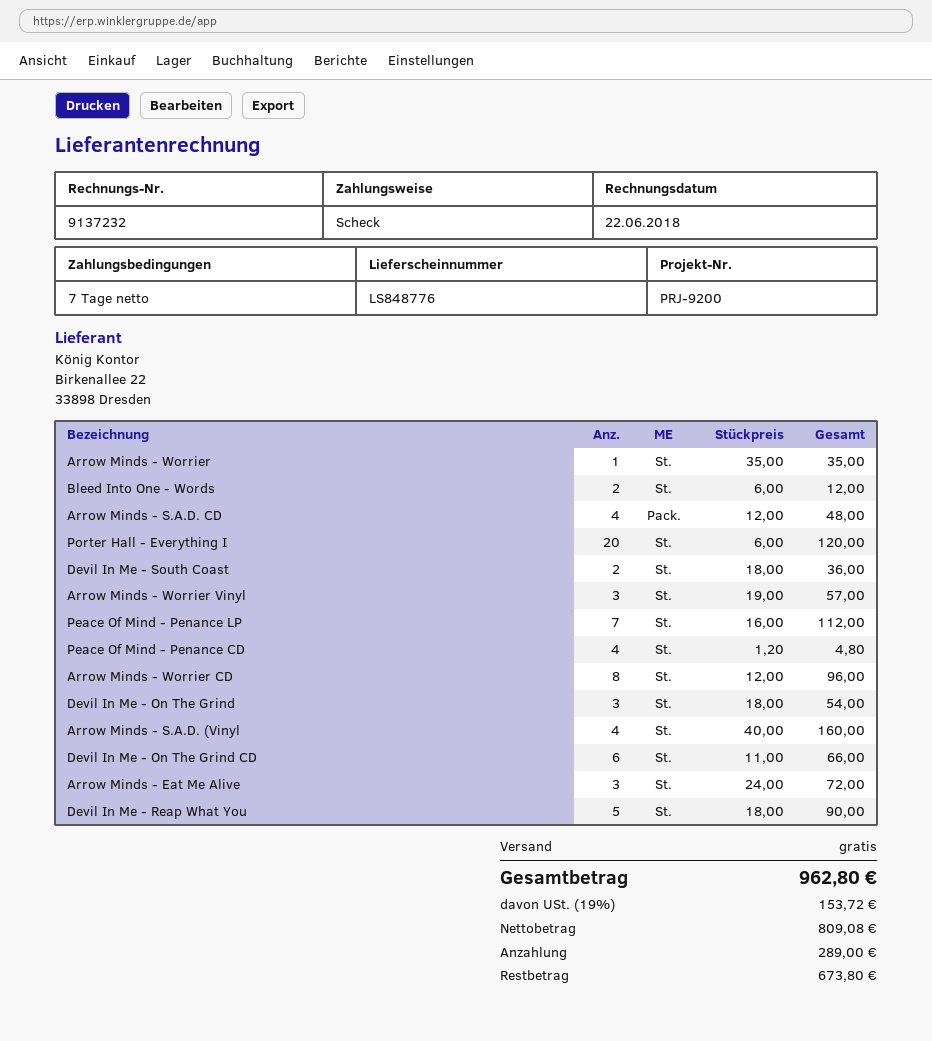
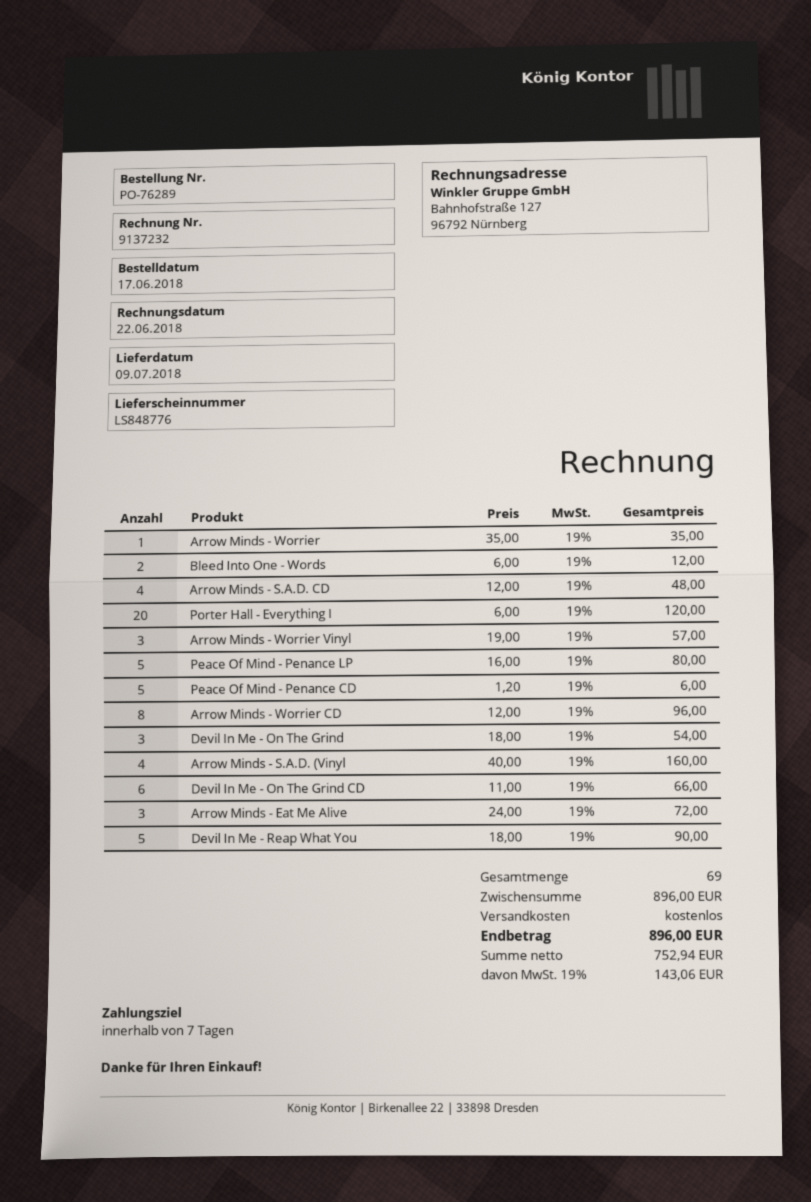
Devil In Me - South Coast: 2 x 18.00 = 36.00 -> none
Peace Of Mind - Penance LP: 7 x 16.00 = 112.00 -> 5 x 16.00 = 80.00
Peace Of Mind - Penance CD: 4 x 1.20 = 4.80 -> 5 x 1.20 = 6.00
net: 809.08 -> 752.94
tax: 19% = 153.72 -> 19% = 143.06
total: 962.80 -> 896.00

